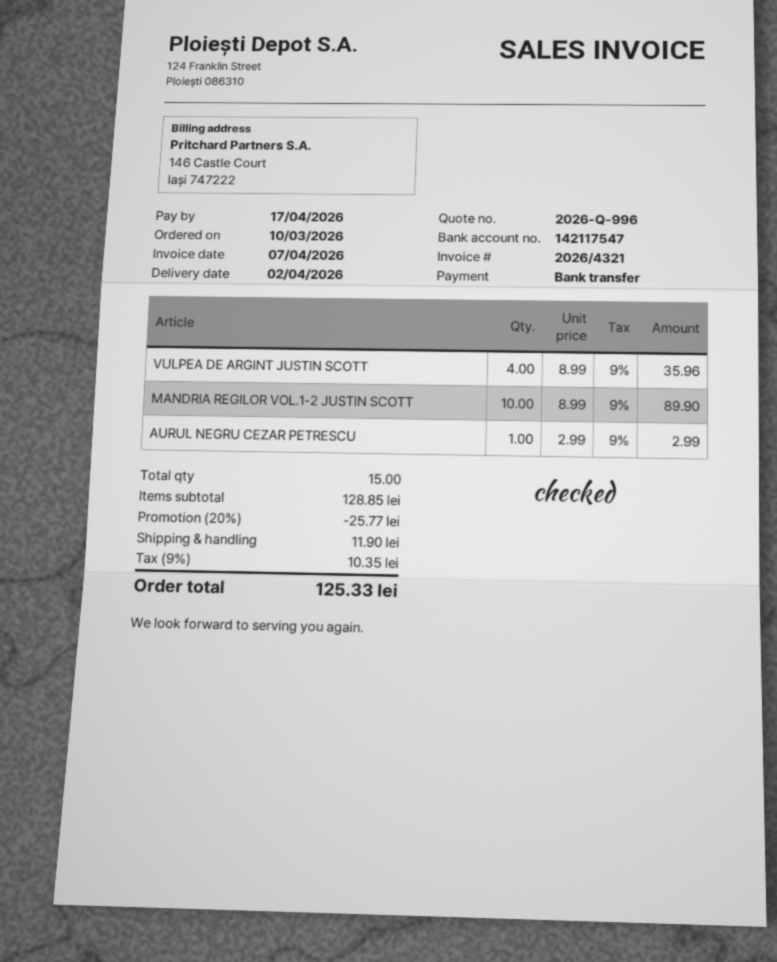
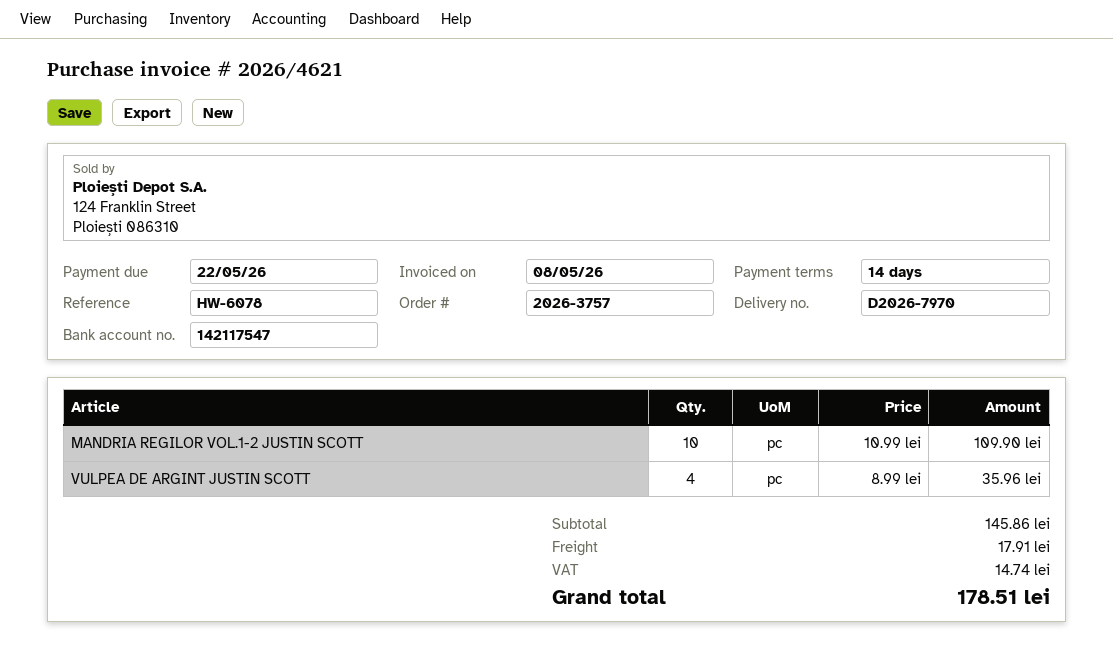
invoice number: 2026/4321 -> 2026/4621
invoice date: 2026-04-07 -> 2026-05-08
due date: 2026-04-17 -> 2026-05-22
MANDRIA REGILOR VOL.1-2 JUSTIN SCOTT: 10 x 8.99 = 89.90 -> 10 x 10.99 = 109.90
AURUL NEGRU CEZAR PETRESCU: 1 x 2.99 = 2.99 -> none
subtotal: 128.85 -> 145.86
discount: 20% = 25.77 -> none
shipping: 11.90 -> 17.91
tax: 10.35 -> 14.74
total: 125.33 -> 178.51

